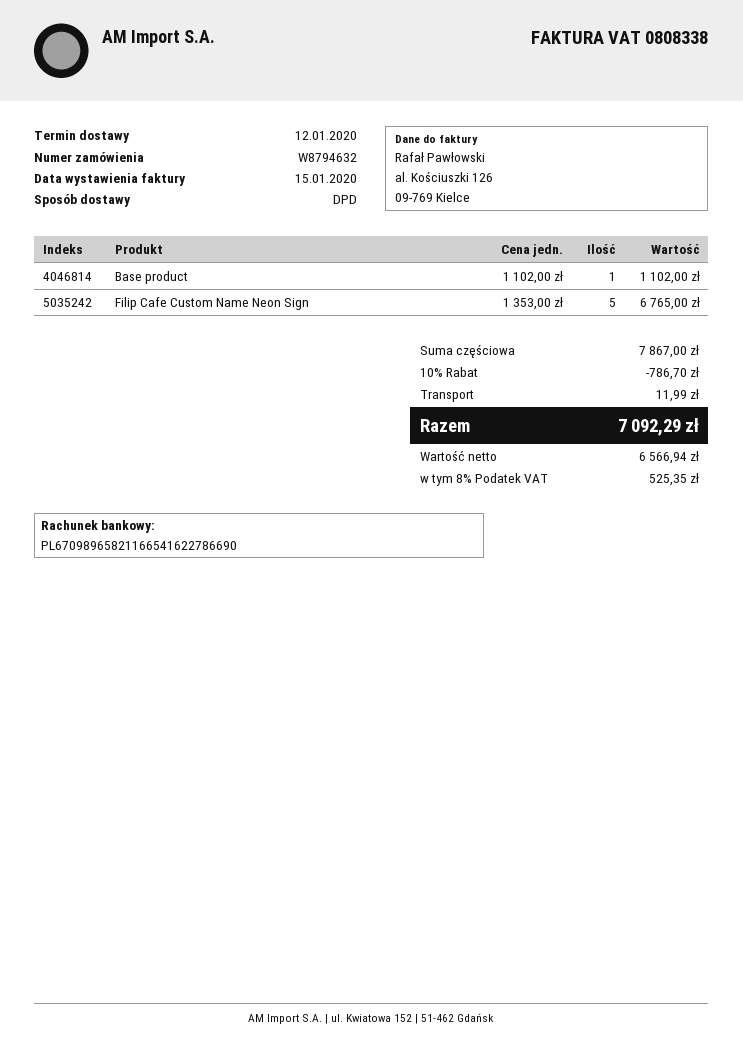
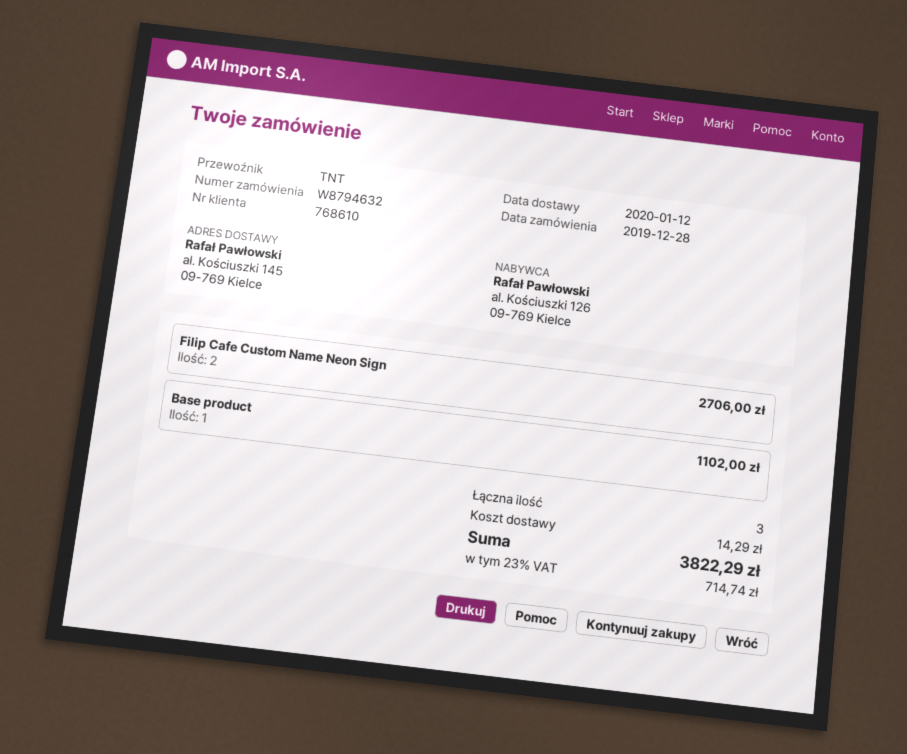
shipping method: DPD -> TNT
Filip Cafe Custom Name Neon Sign: 5 for 6765.00 -> 2 for 2706.00
discount: 10% = 786.70 -> none
shipping: 11.99 -> 14.29
tax: 8% = 525.35 -> 23% = 714.74
total: 7092.29 -> 3822.29

